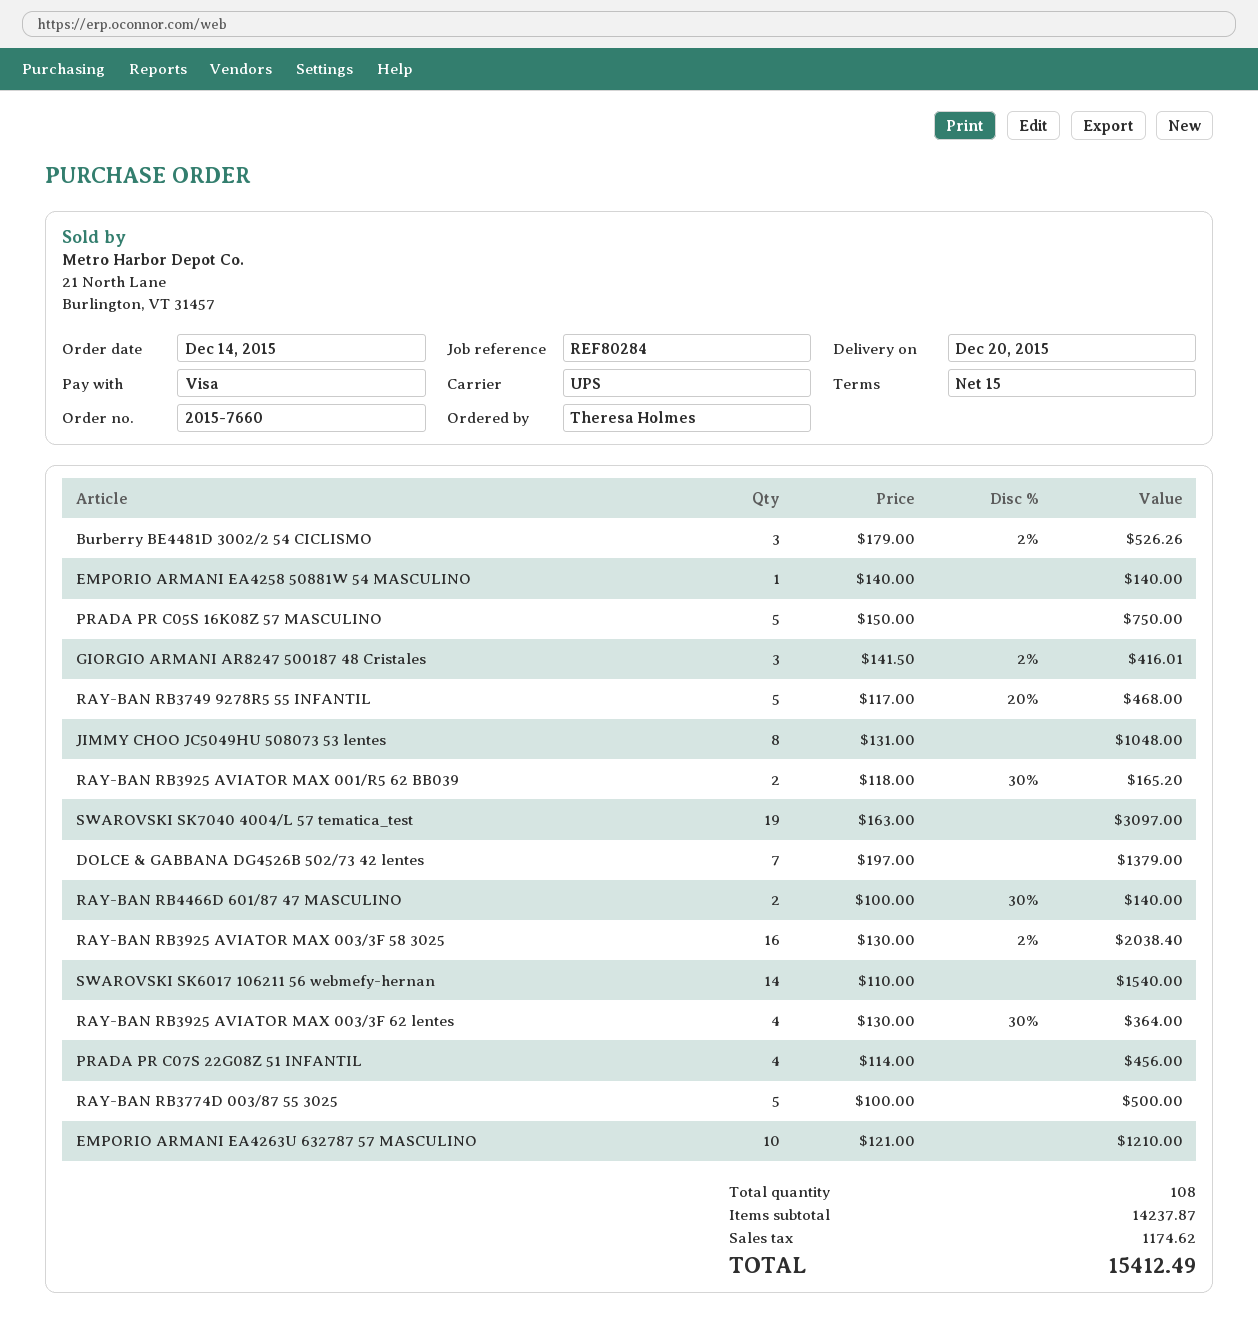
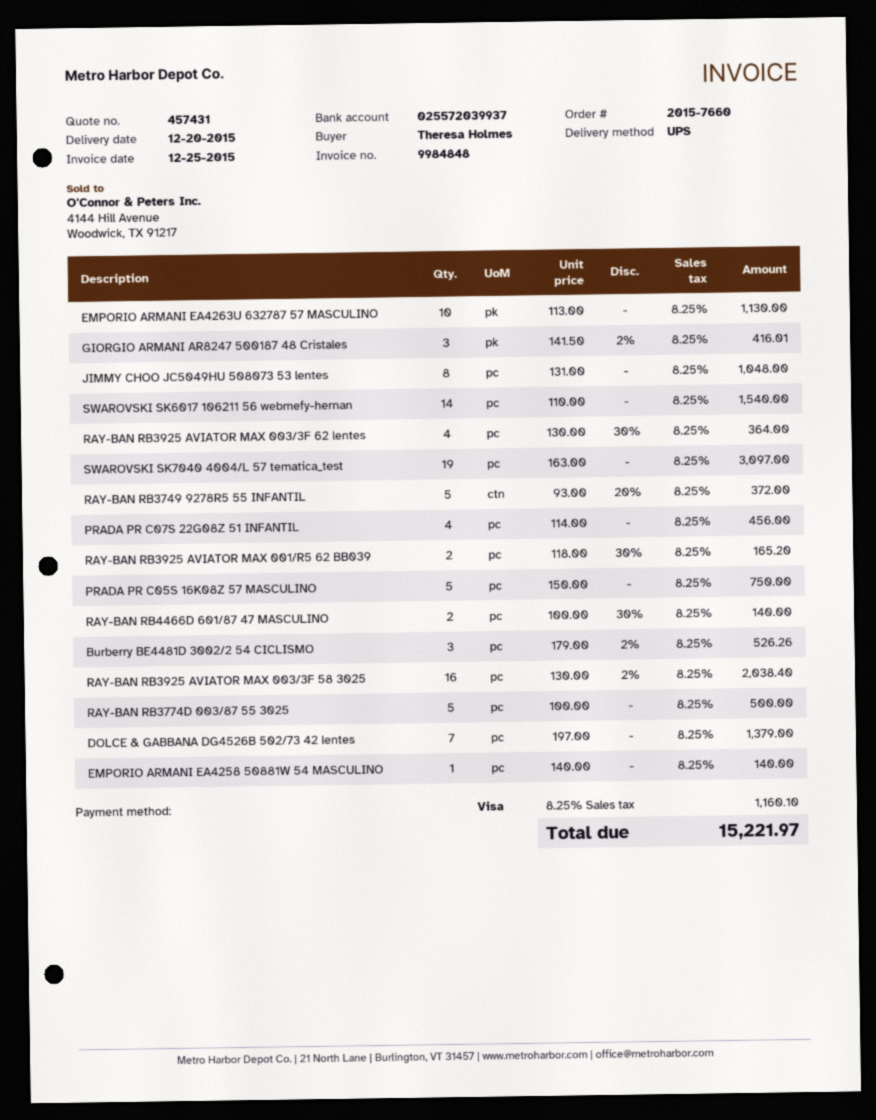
RAY-BAN RB3749 9278R5 55 INFANTIL: 5 x 117.00 - 20% = 468.00 -> 5 x 93.00 - 20% = 372.00
EMPORIO ARMANI EA4263U 632787 57 MASCULINO: 10 x 121.00 = 1210.00 -> 10 x 113.00 = 1130.00
tax: 1174.62 -> 1160.10
total: 15412.49 -> 15221.97

